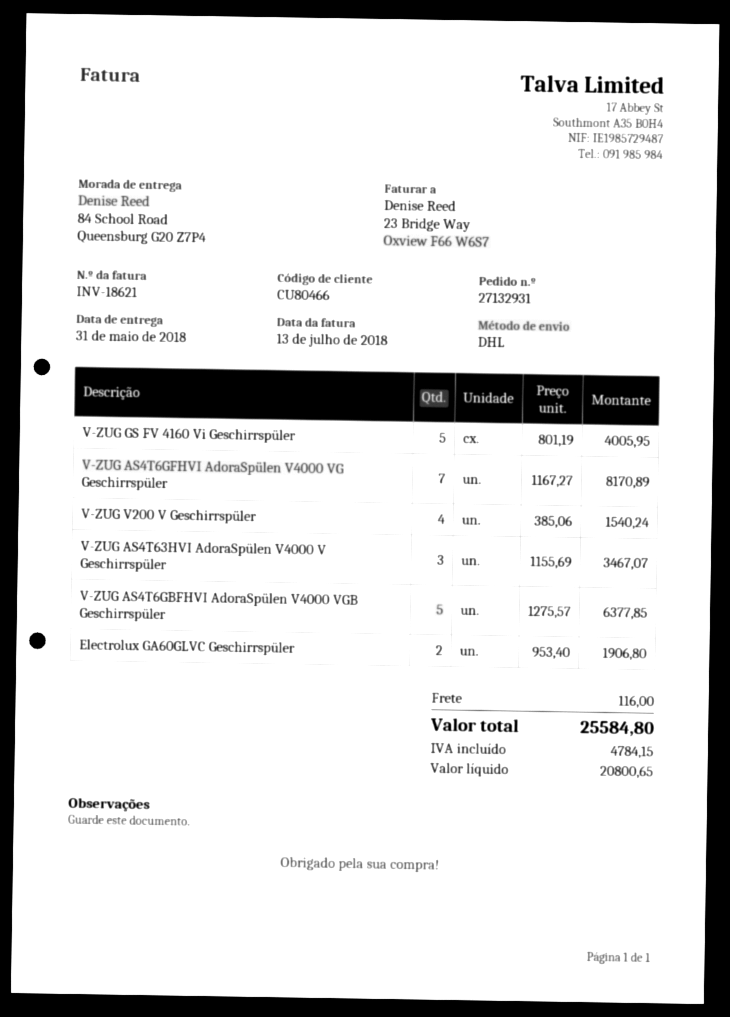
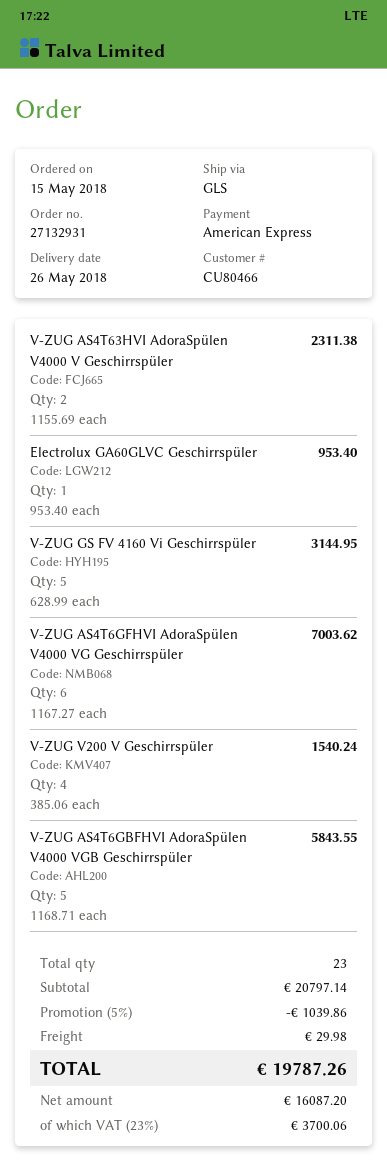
delivery date: 2018-05-31 -> 2018-05-26
shipping method: DHL -> GLS
V-ZUG GS FV 4160 Vi Geschirrspüler: 5 x 801.19 = 4005.95 -> 5 x 628.99 = 3144.95
V-ZUG AS4T6GFHVI AdoraSpülen V4000 VG Geschirrspüler: 7 x 1167.27 = 8170.89 -> 6 x 1167.27 = 7003.62
V-ZUG AS4T63HVI AdoraSpülen V4000 V Geschirrspüler: 3 x 1155.69 = 3467.07 -> 2 x 1155.69 = 2311.38
V-ZUG AS4T6GBFHVI AdoraSpülen V4000 VGB Geschirrspüler: 5 x 1275.57 = 6377.85 -> 5 x 1168.71 = 5843.55
Electrolux GA60GLVC Geschirrspüler: 2 x 953.40 = 1906.80 -> 1 x 953.40 = 953.40
discount: none -> 5% = 1039.86
shipping: 116.00 -> 29.98
net: 20800.65 -> 16087.20
tax: 4784.15 -> 3700.06
total: 25584.80 -> 19787.26

